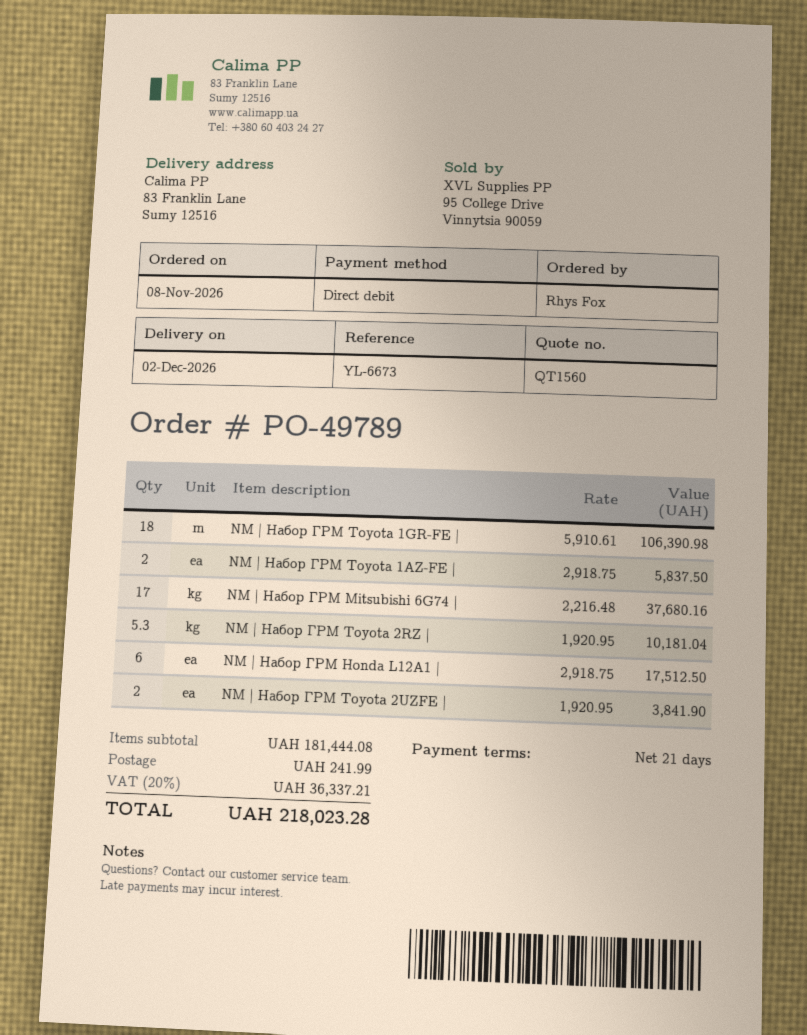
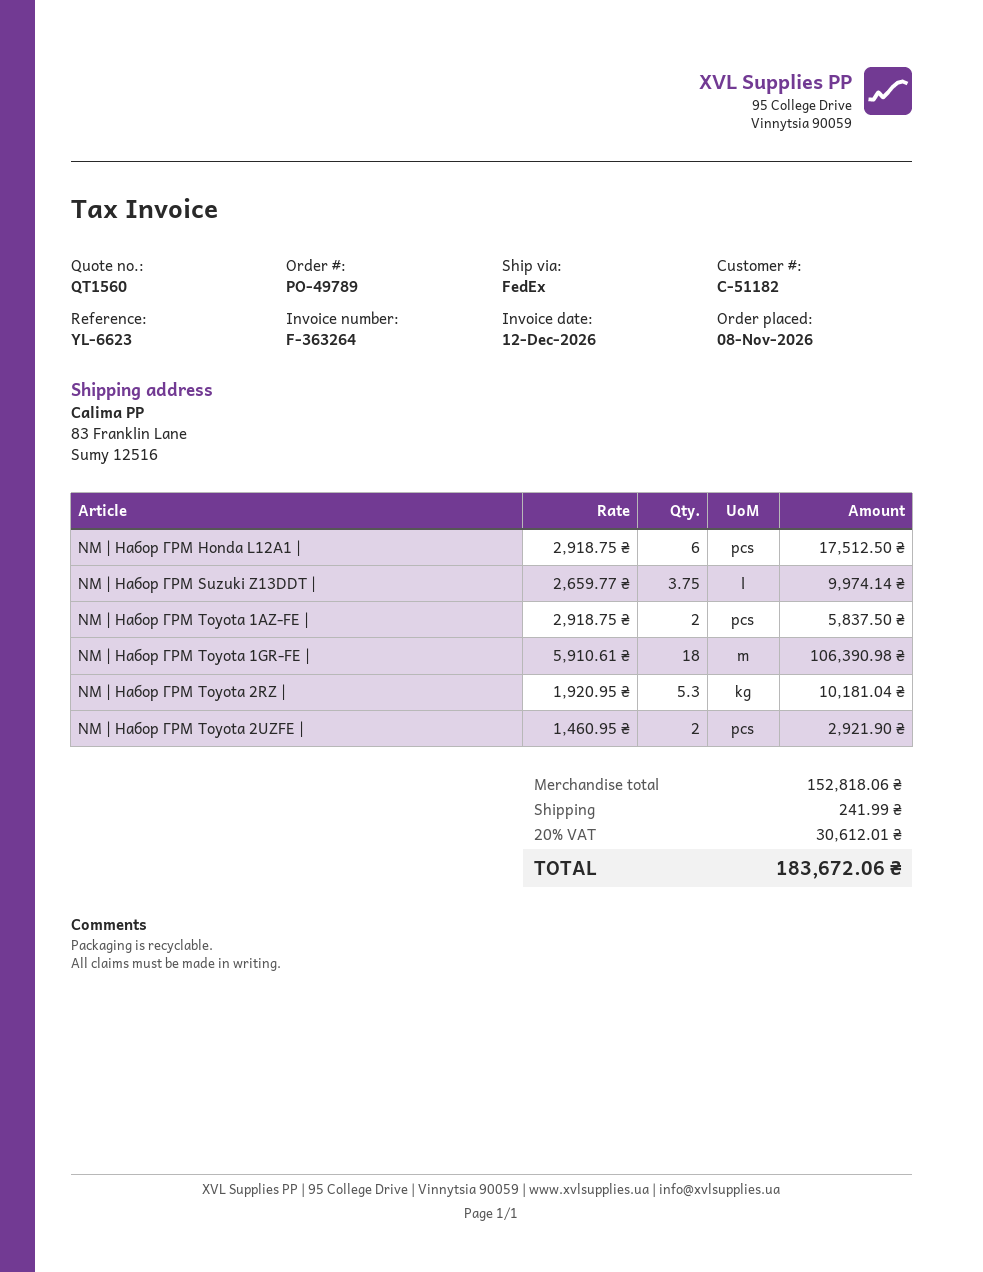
reference: YL-6673 -> YL-6623
NM | Набор ГРМ Mitsubishi 6G74 |: 17 x 2216.48 = 37680.16 -> none
NM | Набор ГРМ Toyota 2UZFE |: 2 x 1920.95 = 3841.90 -> 2 x 1460.95 = 2921.90
NM | Набор ГРМ Suzuki Z13DDT |: none -> 3.75 x 2659.77 = 9974.14
subtotal: 181444.08 -> 152818.06
tax: 20% = 36337.21 -> 20% = 30612.01
total: 218023.28 -> 183672.06

